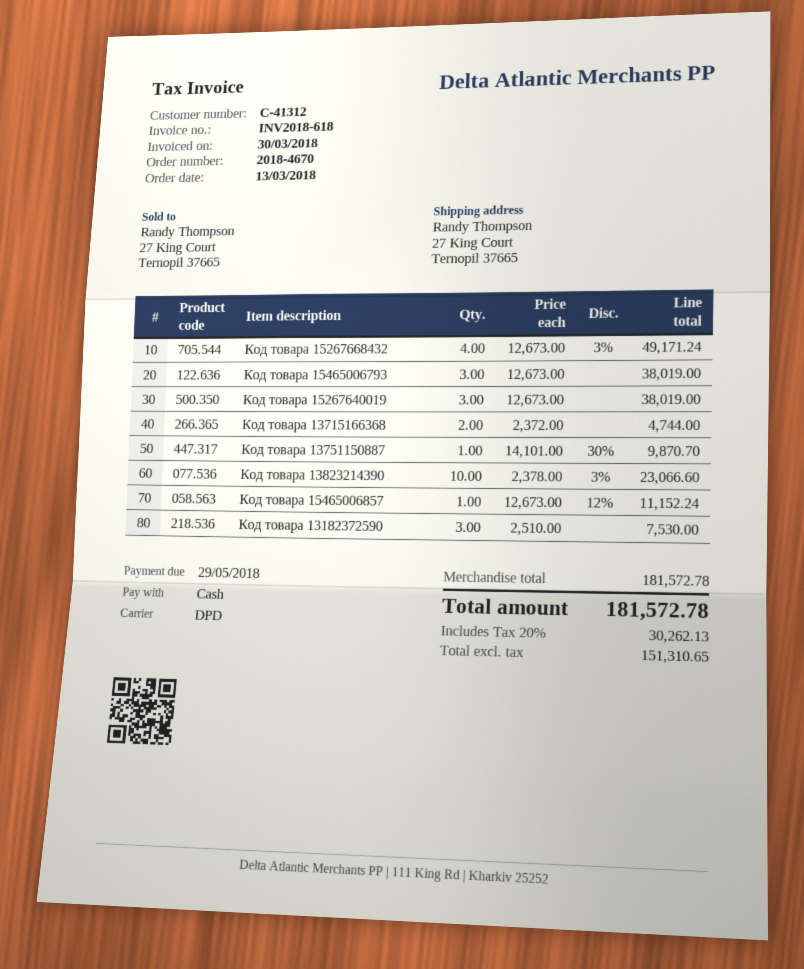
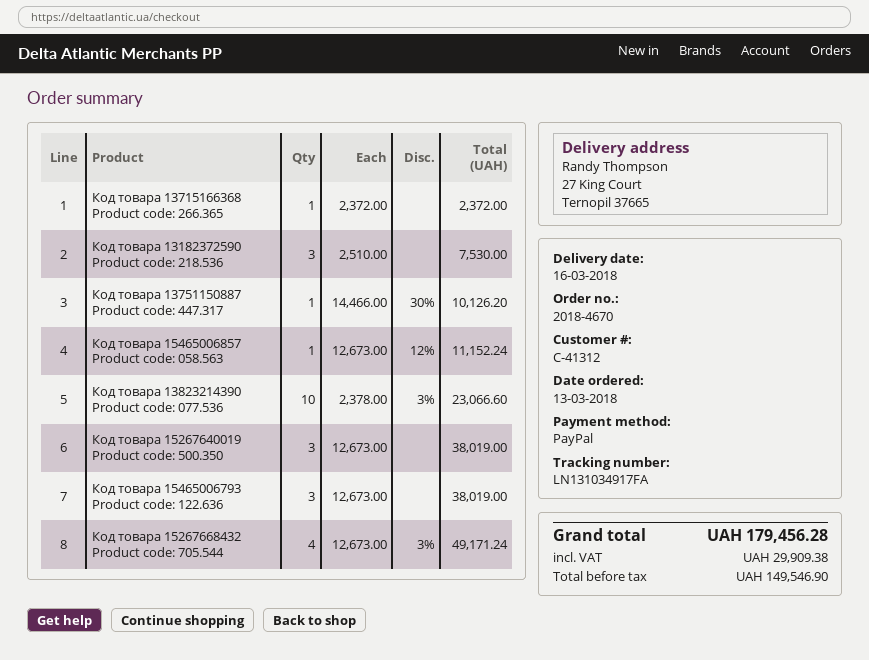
payment method: cash -> PayPal
Код товара 13715166368: 2 x 2372.00 = 4744.00 -> 1 x 2372.00 = 2372.00
Код товара 13751150887: 1 x 14101.00 - 30% = 9870.70 -> 1 x 14466.00 - 30% = 10126.20
net: 151310.65 -> 149546.90
tax: 30262.13 -> 29909.38
total: 181572.78 -> 179456.28

